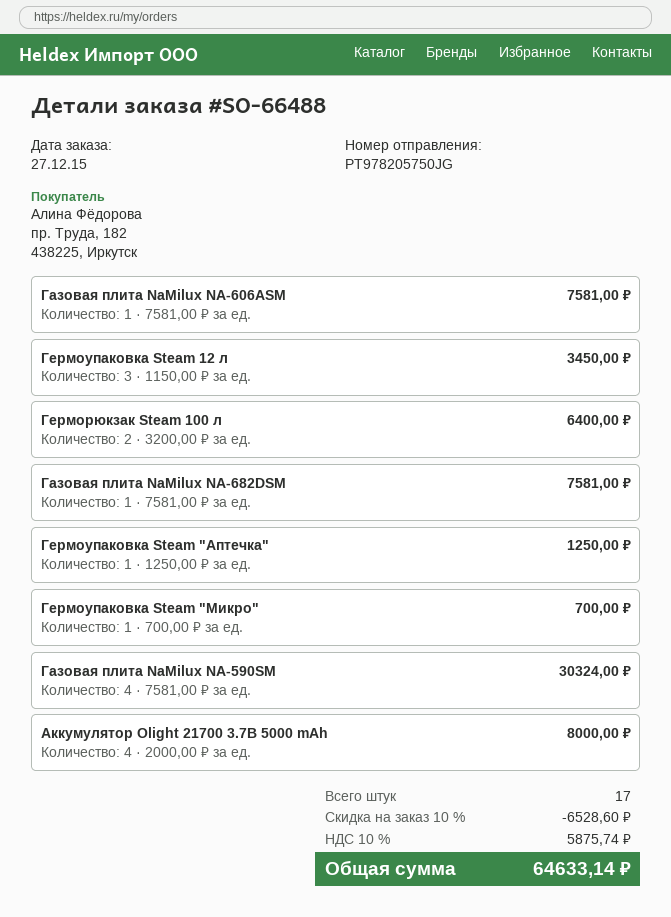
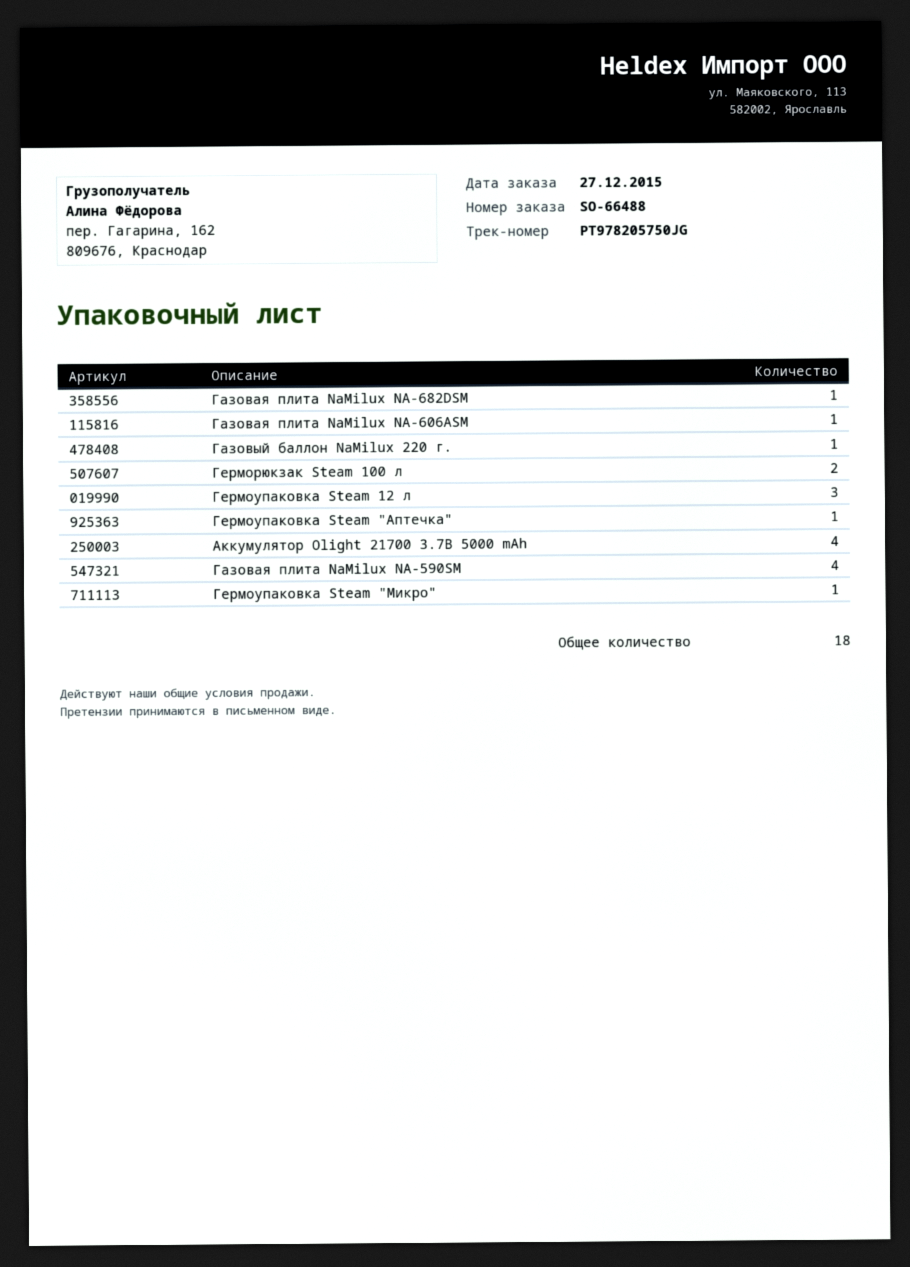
Газовый баллон NaMilux 220 г.: none -> 1
total quantity: 17 -> 18

